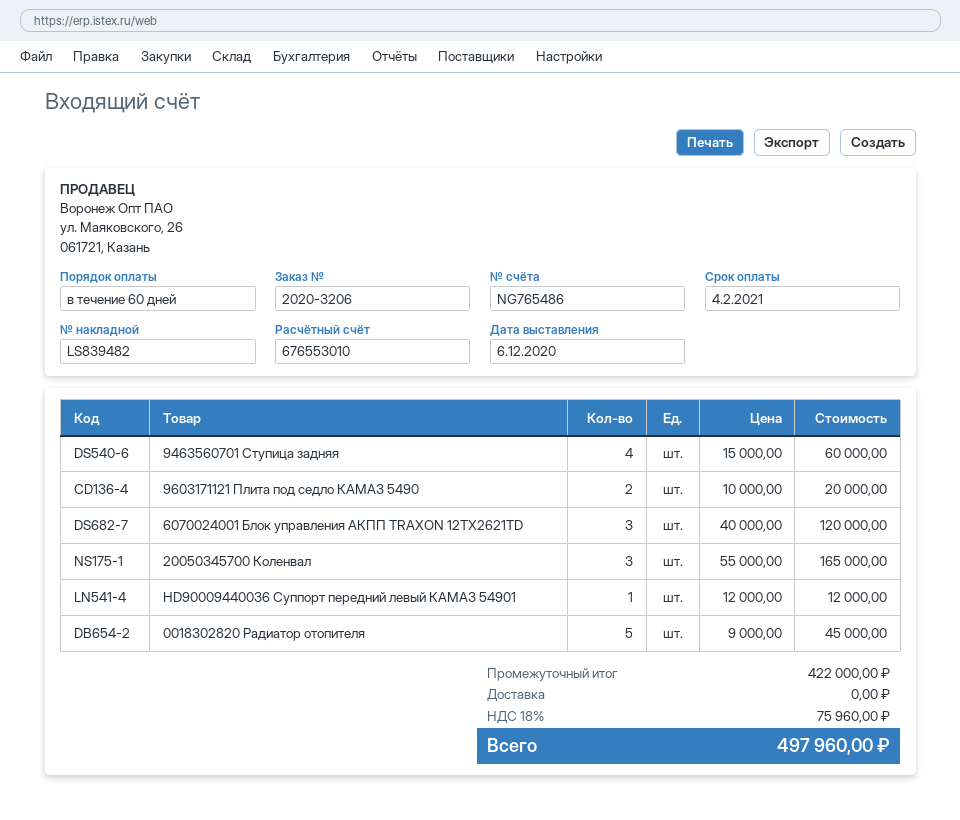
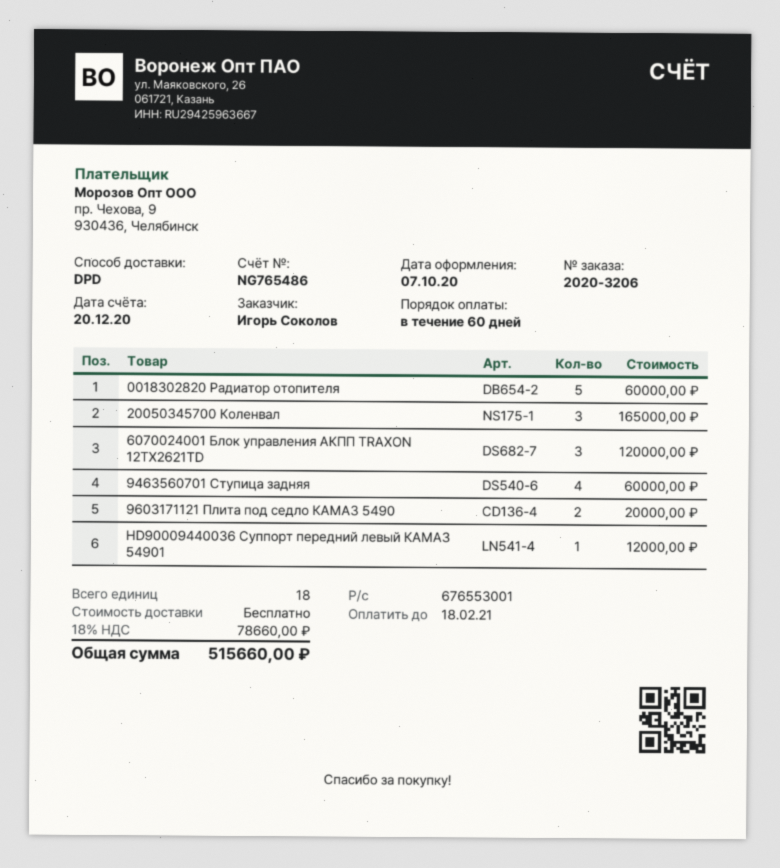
invoice date: 2020-12-06 -> 2020-12-20
due date: 2021-02-04 -> 2021-02-18
bank account: 676553010 -> 676553001
0018302820 Радиатор отопителя: 5 for 45000.00 -> 5 for 60000.00
tax: 18% = 75960.00 -> 18% = 78660.00
total: 497960.00 -> 515660.00

